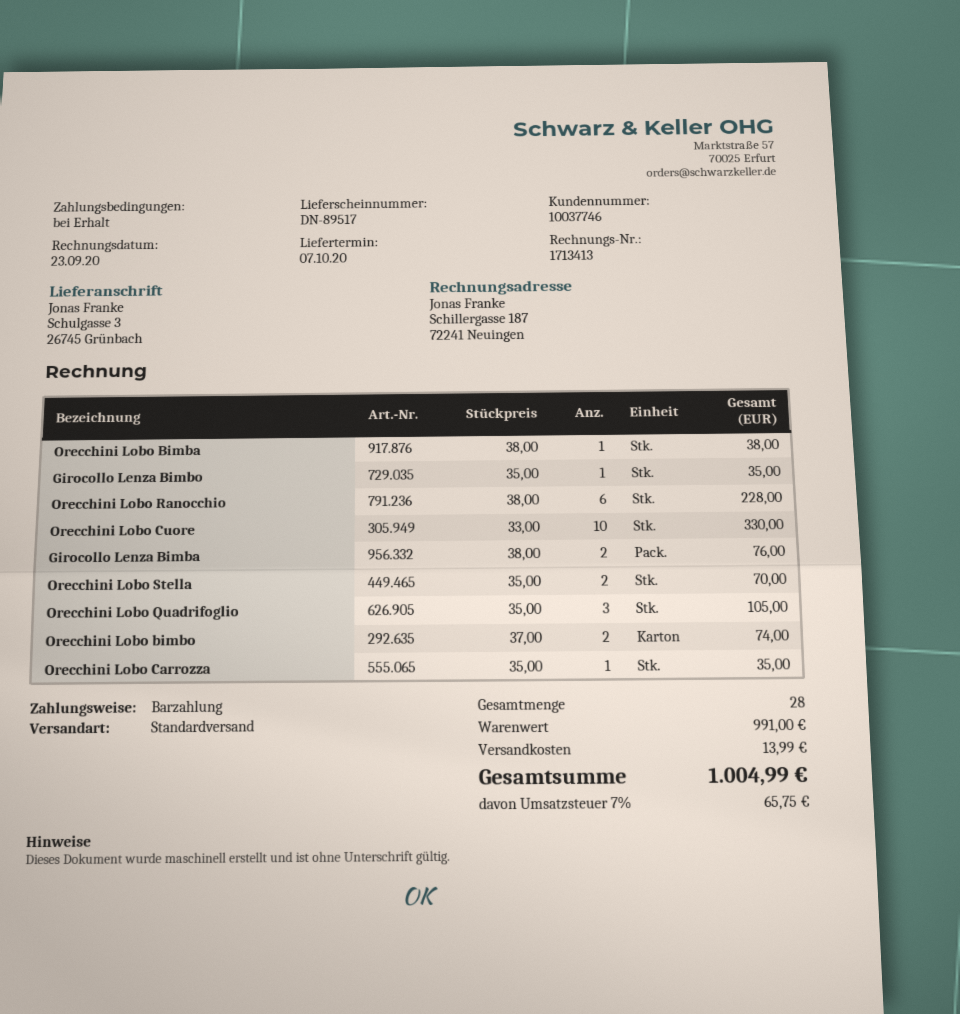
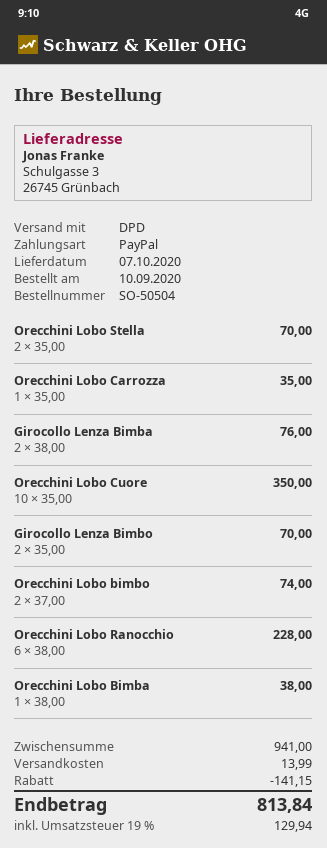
payment method: cash -> PayPal
shipping method: standard -> DPD
Girocollo Lenza Bimbo: 1 x 35.00 = 35.00 -> 2 x 35.00 = 70.00
Orecchini Lobo Cuore: 10 x 33.00 = 330.00 -> 10 x 35.00 = 350.00
Orecchini Lobo Quadrifoglio: 3 x 35.00 = 105.00 -> none
subtotal: 991.00 -> 941.00
discount: none -> 141.15
tax: 7% = 65.75 -> 19% = 129.94
total: 1004.99 -> 813.84

